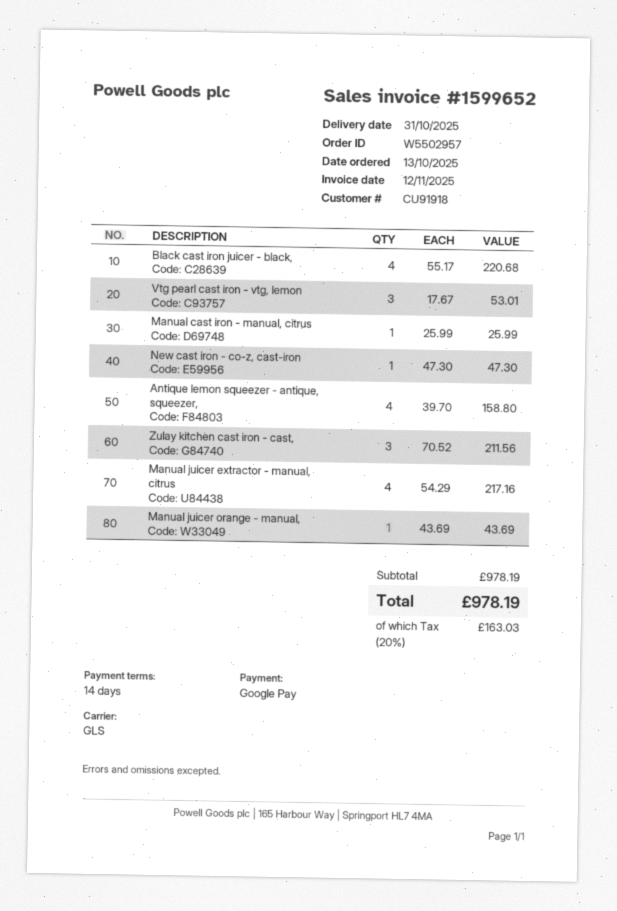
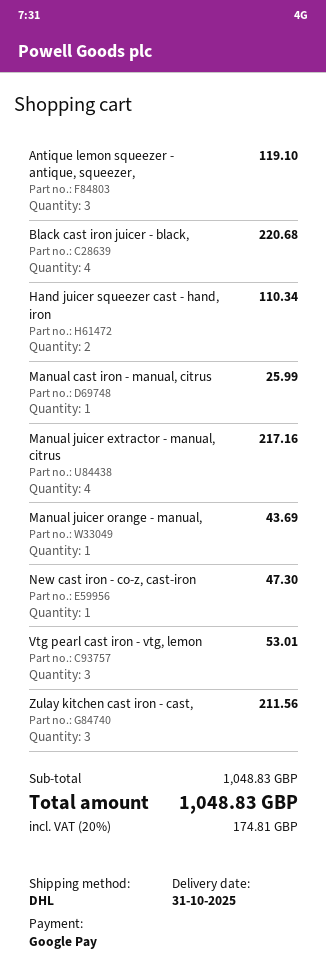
shipping method: GLS -> DHL
Antique lemon squeezer - antique, squeezer,: 4 for 158.80 -> 3 for 119.10
Hand juicer squeezer cast - hand, iron: none -> 2 for 110.34
subtotal: 978.19 -> 1048.83
tax: 20% = 163.03 -> 20% = 174.81
total: 978.19 -> 1048.83

